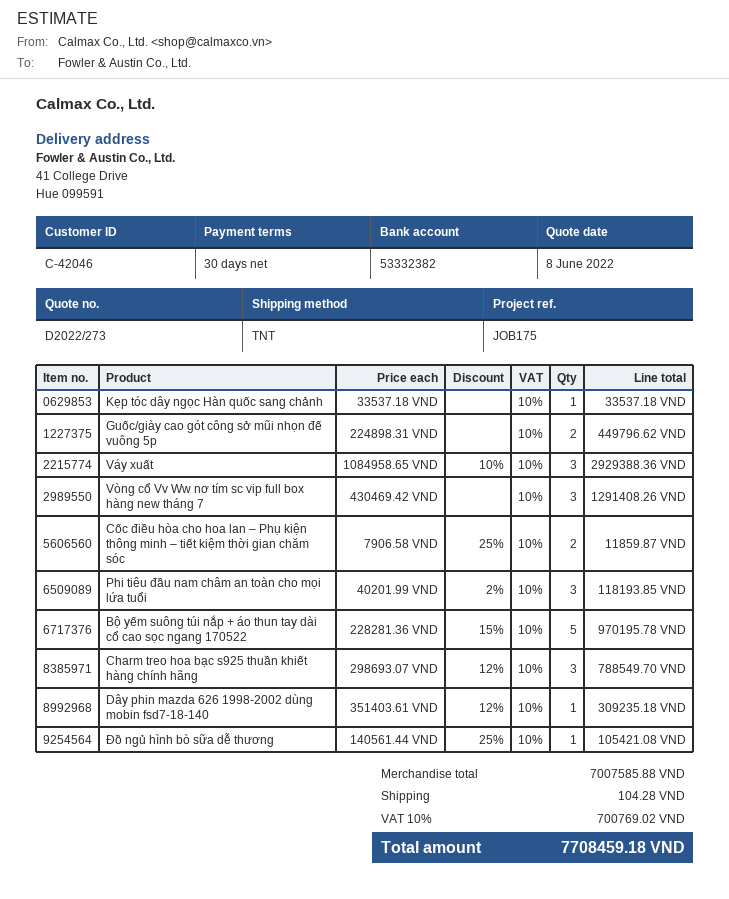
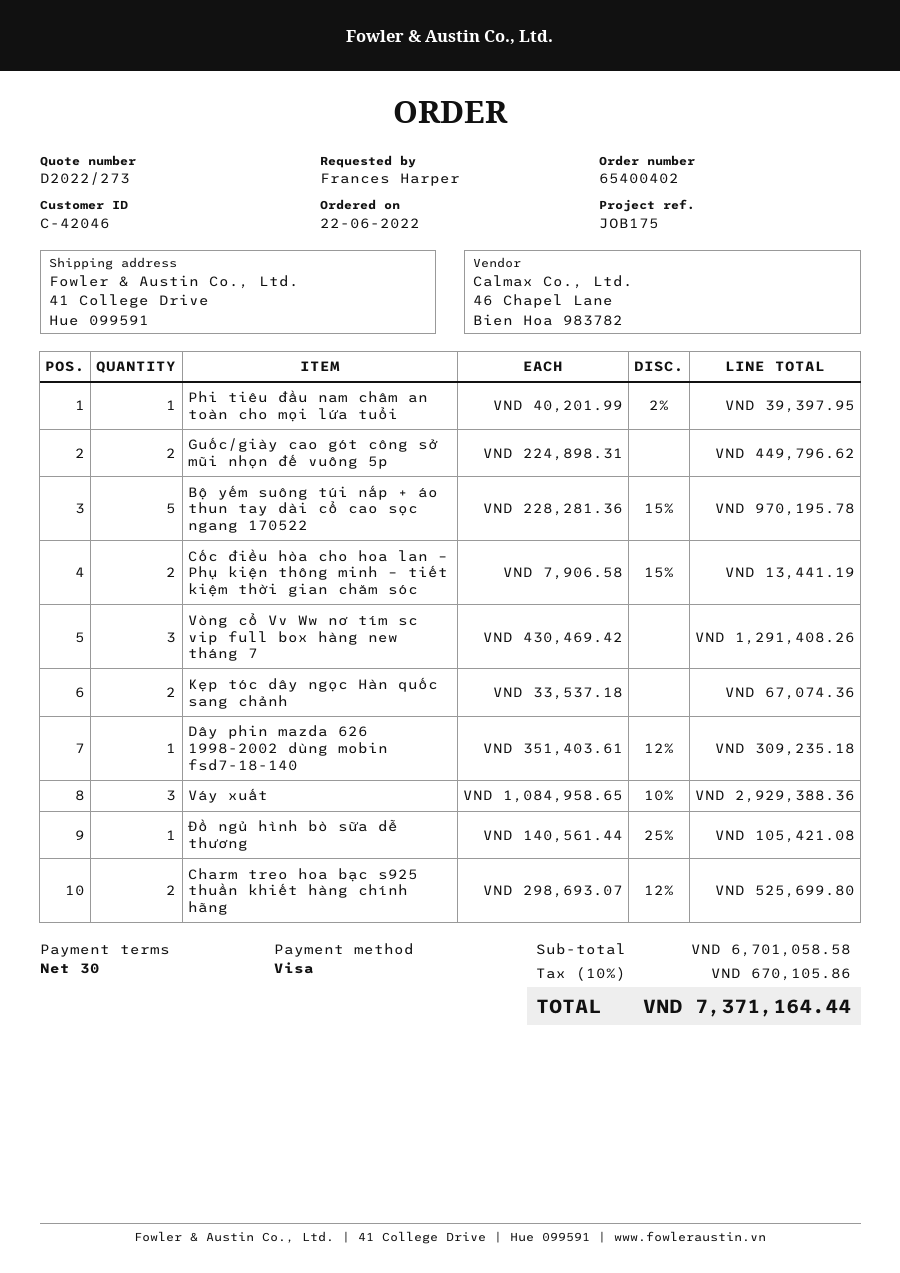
Kẹp tóc dây ngọc Hàn quốc sang chảnh: 1 x 33537.18 = 33537.18 -> 2 x 33537.18 = 67074.36
Cốc điều hòa cho hoa lan – Phụ kiện thông minh – tiết kiệm thời gian chăm sóc: 2 x 7906.58 - 25% = 11859.87 -> 2 x 7906.58 - 15% = 13441.19
Phi tiêu đầu nam châm an toàn cho mọi lứa tuổi: 3 x 40201.99 - 2% = 118193.85 -> 1 x 40201.99 - 2% = 39397.95
Charm treo hoa bạc s925 thuần khiết hàng chính hãng: 3 x 298693.07 - 12% = 788549.70 -> 2 x 298693.07 - 12% = 525699.80
subtotal: 7007585.88 -> 6701058.58
shipping: 104.28 -> none
tax: 10% = 700769.02 -> 10% = 670105.86
total: 7708459.18 -> 7371164.44

